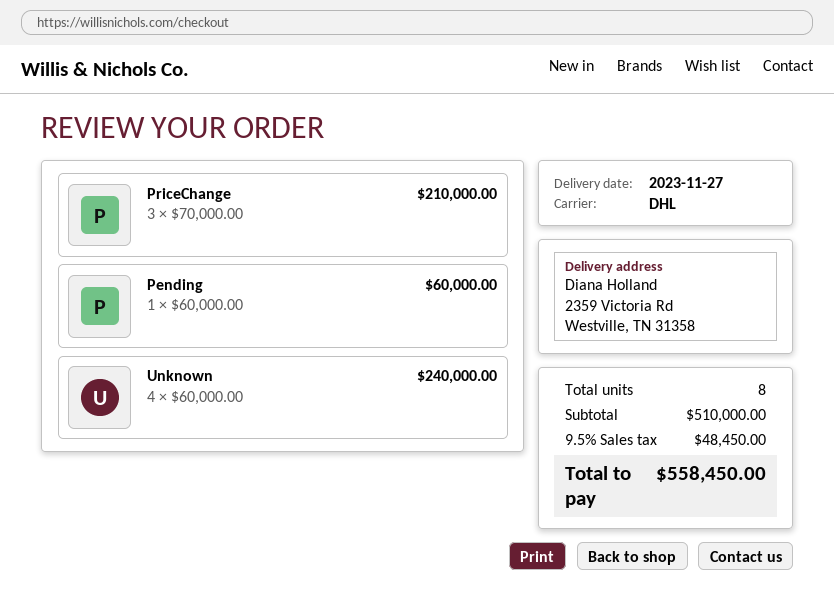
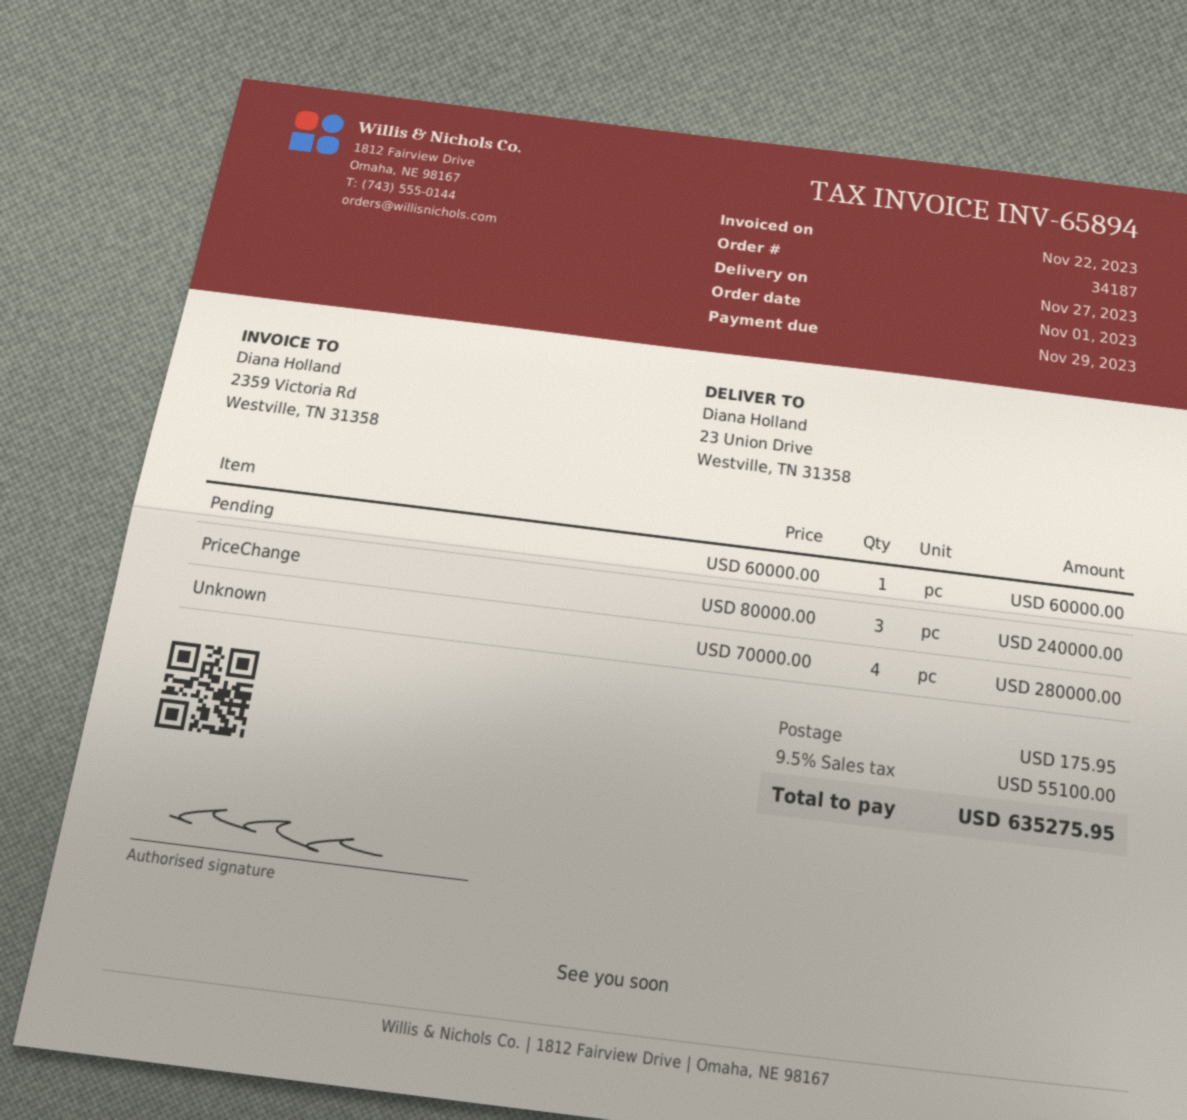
ship to: 2359 Victoria Rd, Westville, TN 31358 -> 23 Union Drive, Westville, TN 31358
PriceChange: 3 x 70000.00 = 210000.00 -> 3 x 80000.00 = 240000.00
Unknown: 4 x 60000.00 = 240000.00 -> 4 x 70000.00 = 280000.00
shipping: none -> 175.95
tax: 9.5% = 48450.00 -> 9.5% = 55100.00
total: 558450.00 -> 635275.95

